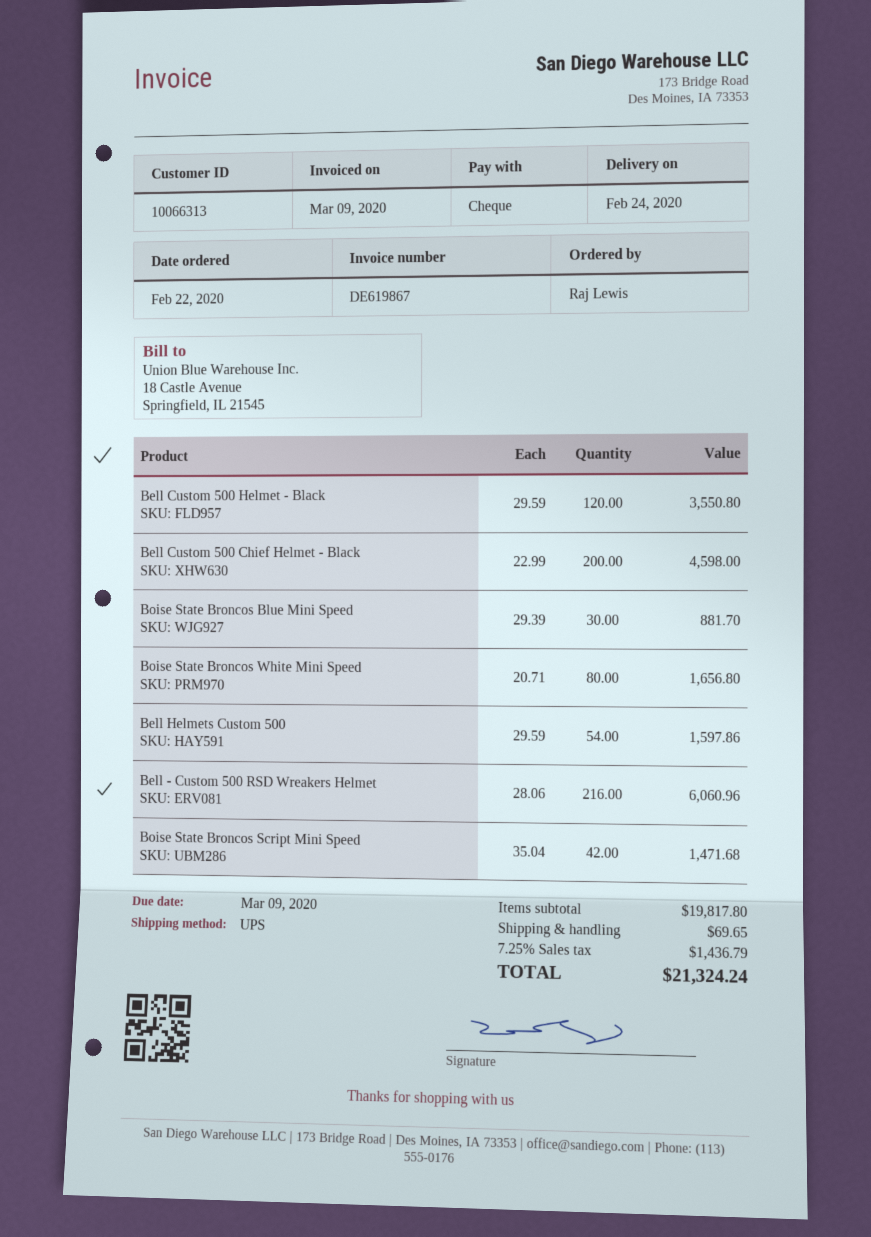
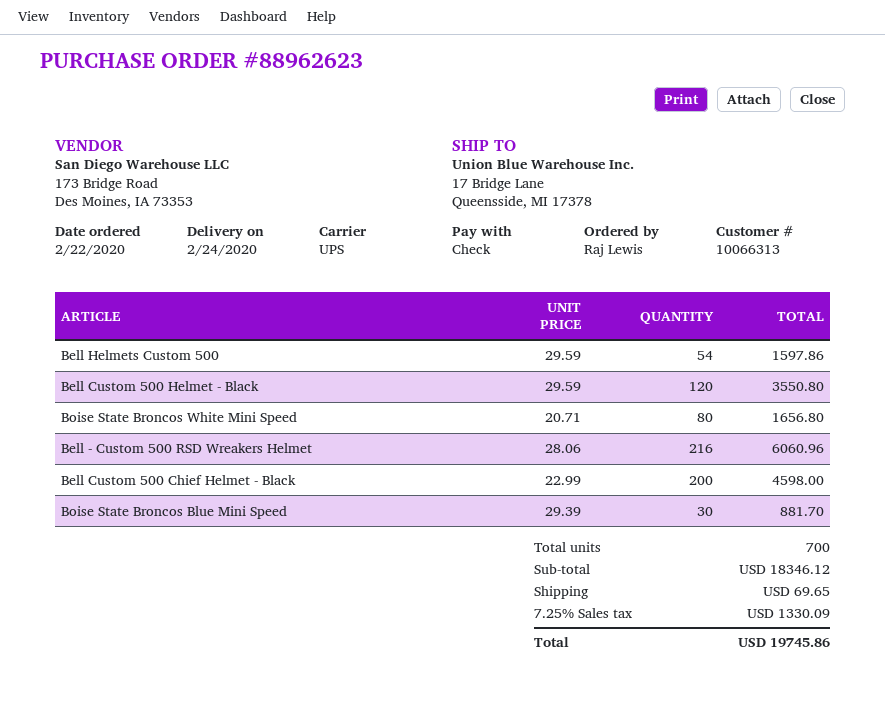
Boise State Broncos Script Mini Speed: 42 x 35.04 = 1471.68 -> none
subtotal: 19817.80 -> 18346.12
tax: 7.25% = 1436.79 -> 7.25% = 1330.09
total: 21324.24 -> 19745.86

